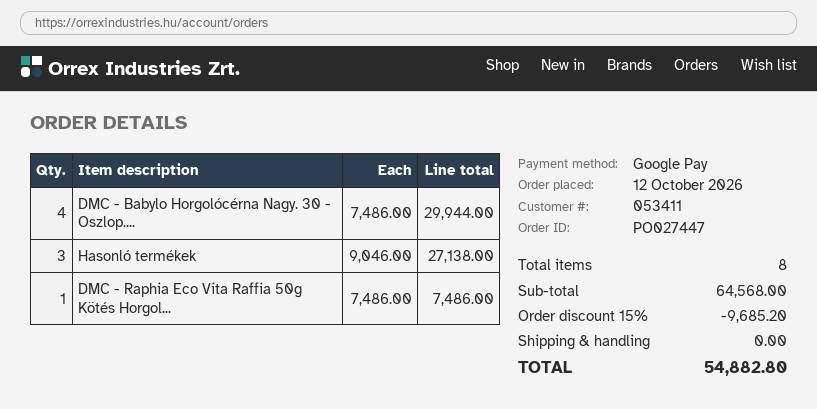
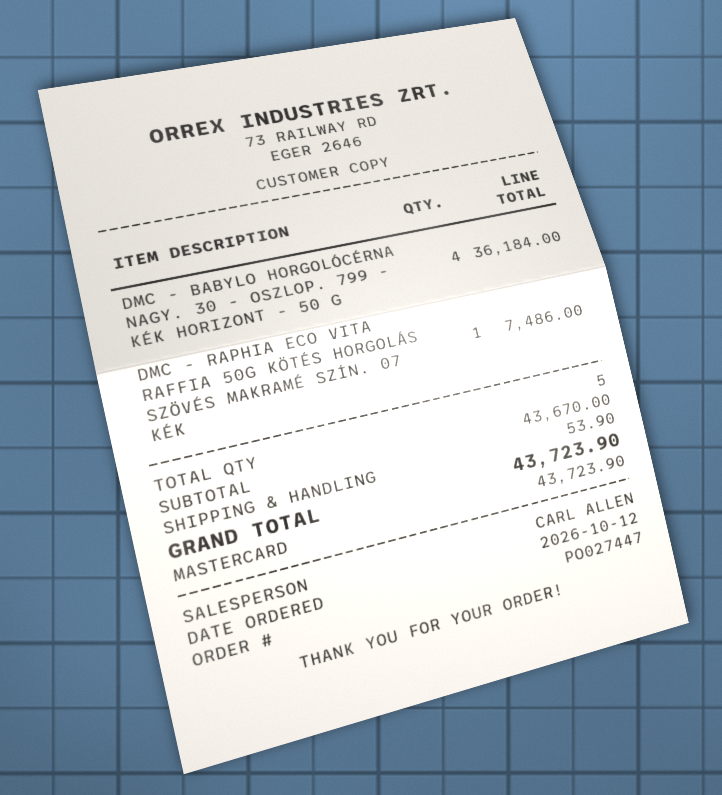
payment method: Google Pay -> Mastercard
DMC - Babylo Horgolócérna Nagy. 30 - Oszlop....: 4 for 29944.00 -> 4 for 36184.00
Hasonló termékek: 3 for 27138.00 -> none
total quantity: 8 -> 5
subtotal: 64568.00 -> 43670.00
discount: 15% = 9685.20 -> none
shipping: 0.00 -> 53.90
total: 54882.80 -> 43723.90

